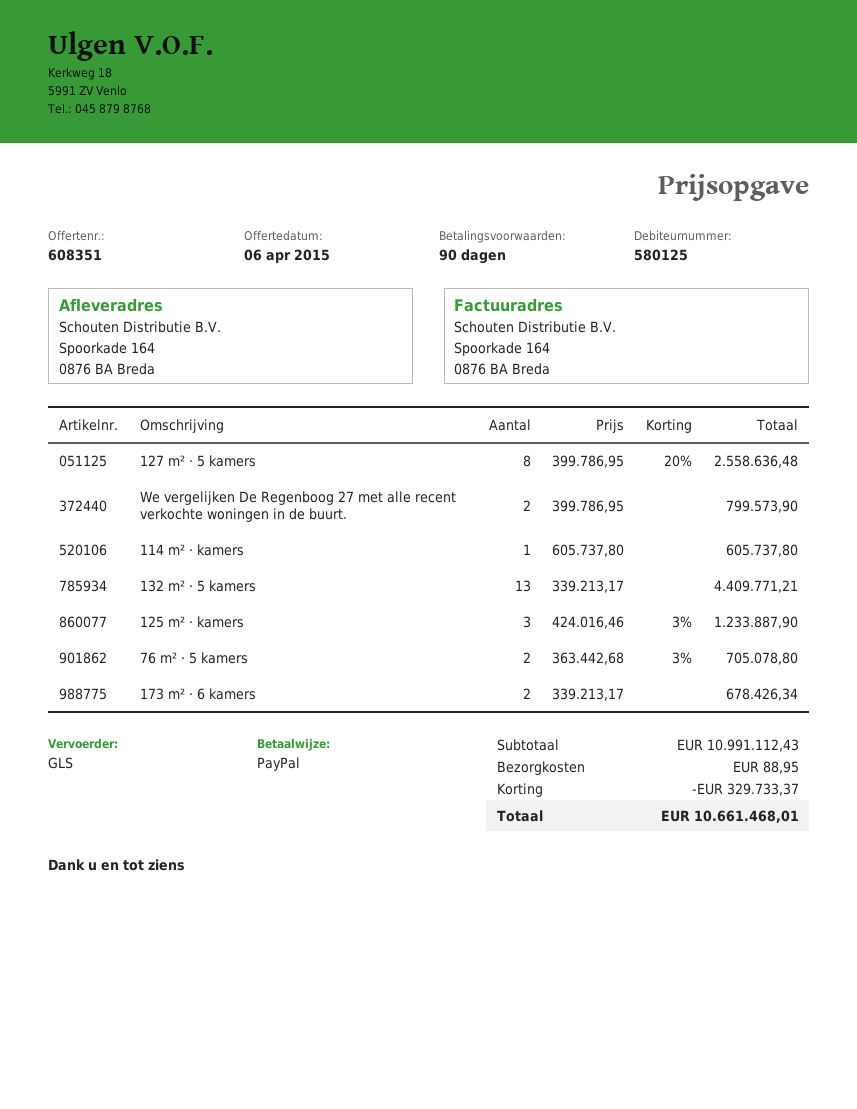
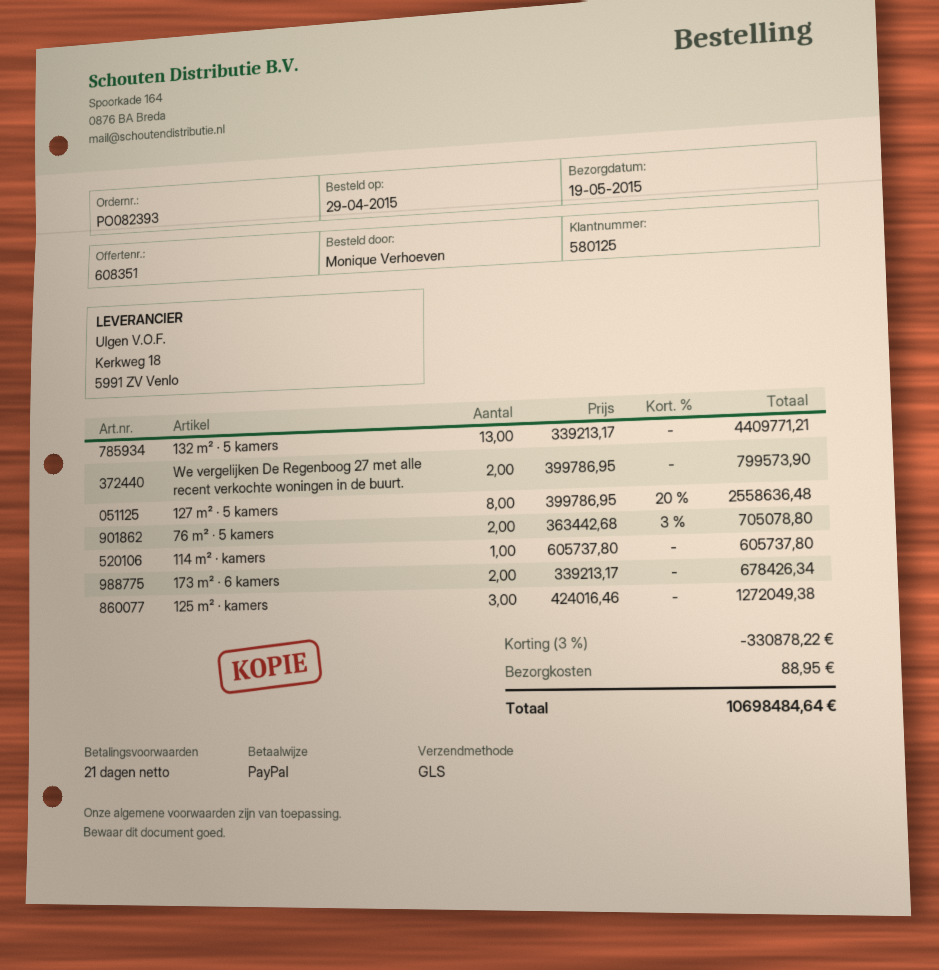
payment terms: 90 days -> 21 days
125 m² · kamers: 3 x 424016.46 - 3% = 1233887.90 -> 3 x 424016.46 = 1272049.38
discount: 329733.37 -> 330878.22
total: 10661468.01 -> 10698484.64

